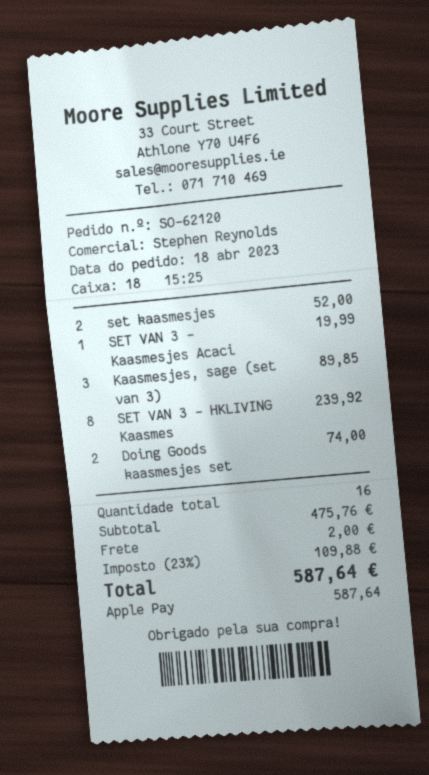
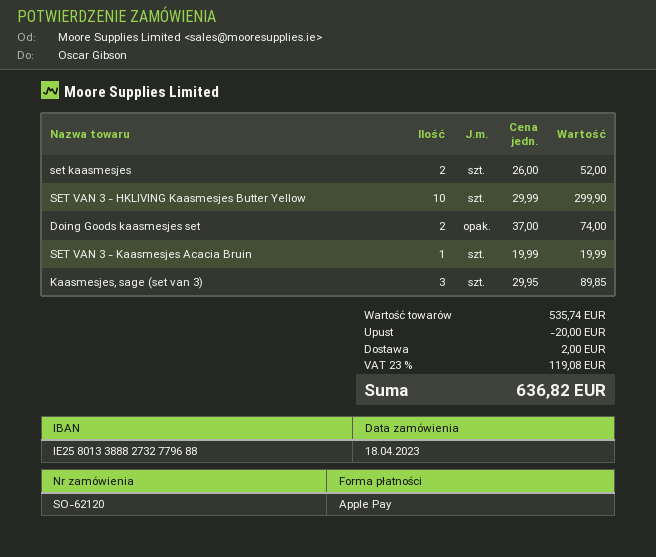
SET VAN 3 - HKLIVING Kaasmes: 8 for 239.92 -> 10 for 299.90
subtotal: 475.76 -> 535.74
discount: none -> 20.00
tax: 23% = 109.88 -> 23% = 119.08
total: 587.64 -> 636.82

